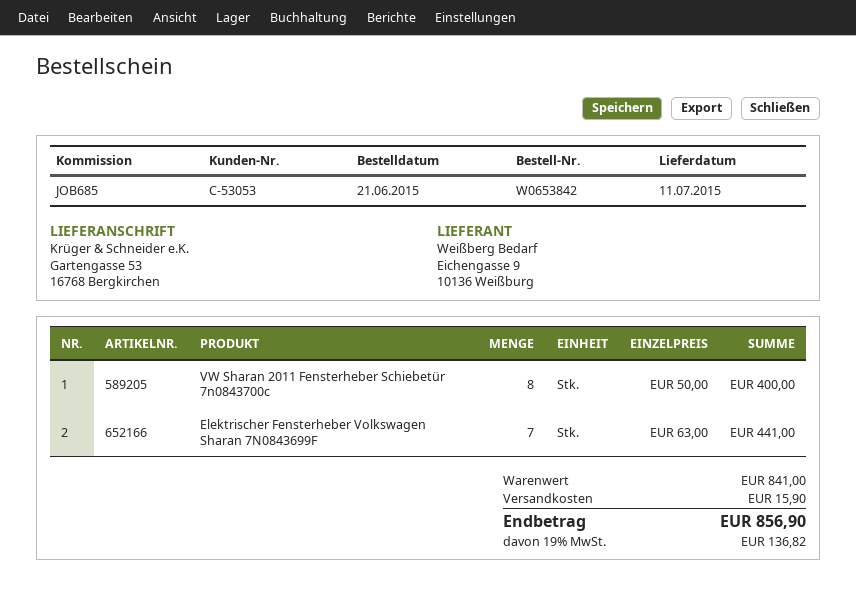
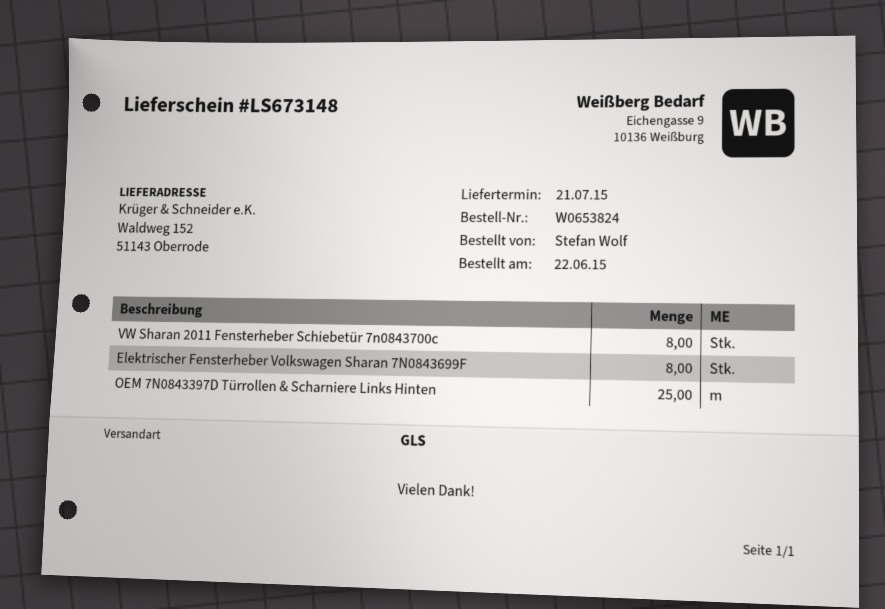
order number: W0653842 -> W0653824
order date: 2015-06-21 -> 2015-06-22
delivery date: 2015-07-11 -> 2015-07-21
ship to: Gartengasse 53, 16768 Bergkirchen -> Waldweg 152, 51143 Oberrode
Elektrischer Fensterheber Volkswagen Sharan 7N0843699F: 7 -> 8
OEM 7N0843397D Türrollen & Scharniere Links Hinten: none -> 25

